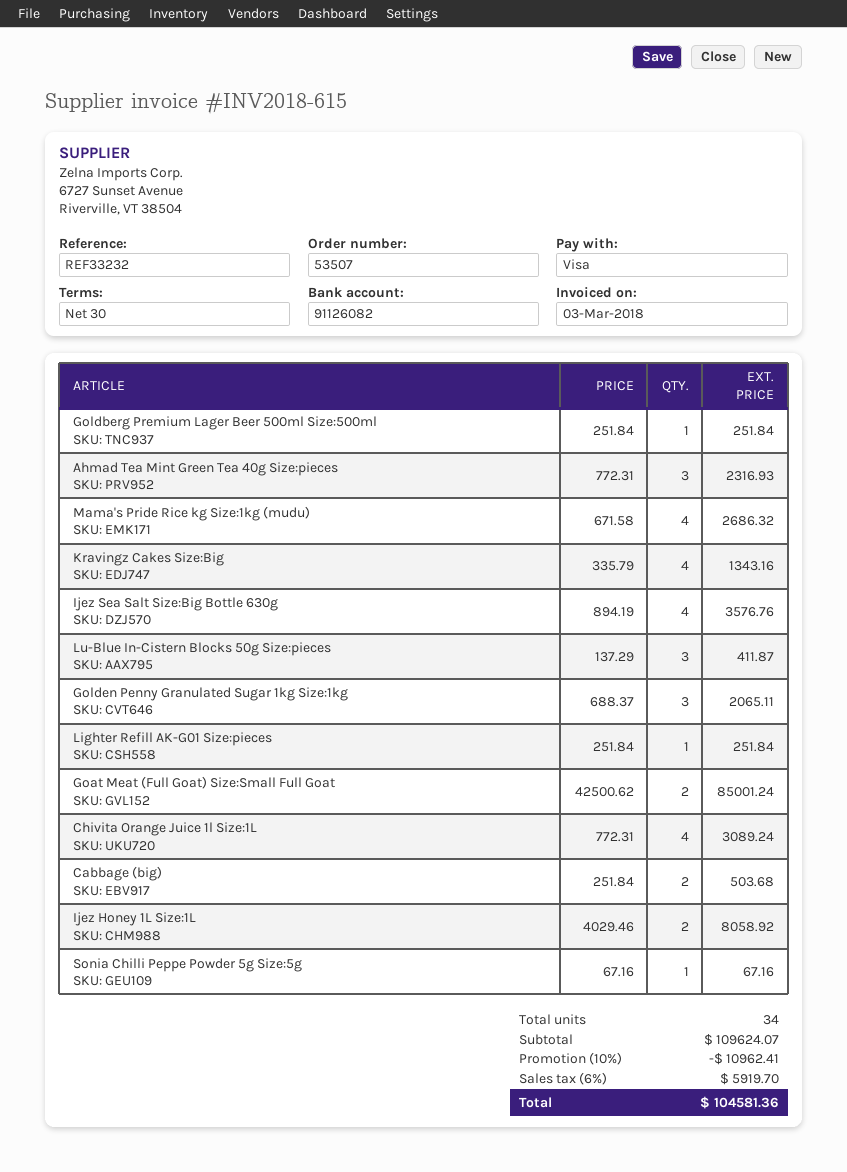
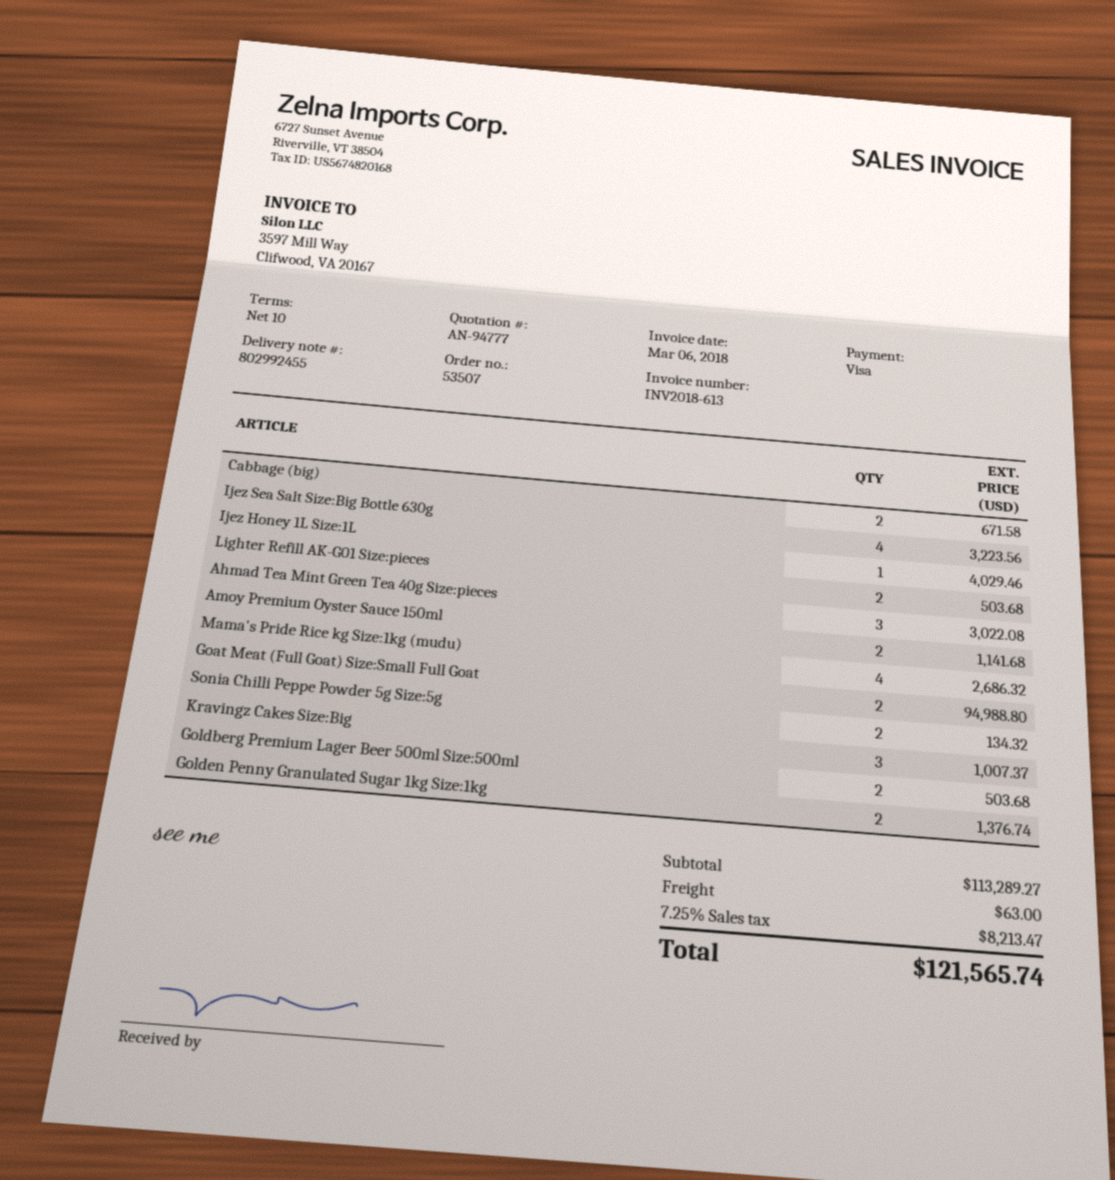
invoice number: INV2018-615 -> INV2018-613
invoice date: 2018-03-03 -> 2018-03-06
payment terms: 30 days -> 10 days
Goldberg Premium Lager Beer 500ml Size:500ml: 1 for 251.84 -> 2 for 503.68
Ahmad Tea Mint Green Tea 40g Size:pieces: 3 for 2316.93 -> 3 for 3022.08
Kravingz Cakes Size:Big: 4 for 1343.16 -> 3 for 1007.37
Ijez Sea Salt Size:Big Bottle 630g: 4 for 3576.76 -> 4 for 3223.56
Lu-Blue In-Cistern Blocks 50g Size:pieces: 3 for 411.87 -> none
Golden Penny Granulated Sugar 1kg Size:1kg: 3 for 2065.11 -> 2 for 1376.74
Lighter Refill AK-G01 Size:pieces: 1 for 251.84 -> 2 for 503.68
Goat Meat (Full Goat) Size:Small Full Goat: 2 for 85001.24 -> 2 for 94988.80
Chivita Orange Juice 1l Size:1L: 4 for 3089.24 -> none
Cabbage (big): 2 for 503.68 -> 2 for 671.58
Ijez Honey 1L Size:1L: 2 for 8058.92 -> 1 for 4029.46
Sonia Chilli Peppe Powder 5g Size:5g: 1 for 67.16 -> 2 for 134.32
Amoy Premium Oyster Sauce 150ml: none -> 2 for 1141.68
subtotal: 109624.07 -> 113289.27
discount: 10% = 10962.41 -> none
shipping: none -> 63.00
tax: 6% = 5919.70 -> 7.25% = 8213.47
total: 104581.36 -> 121565.74

